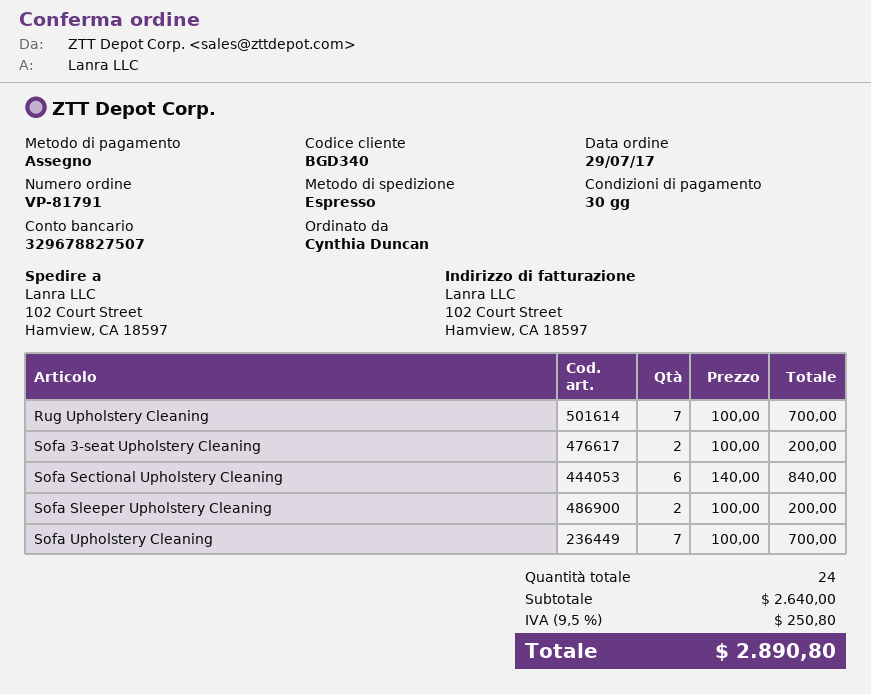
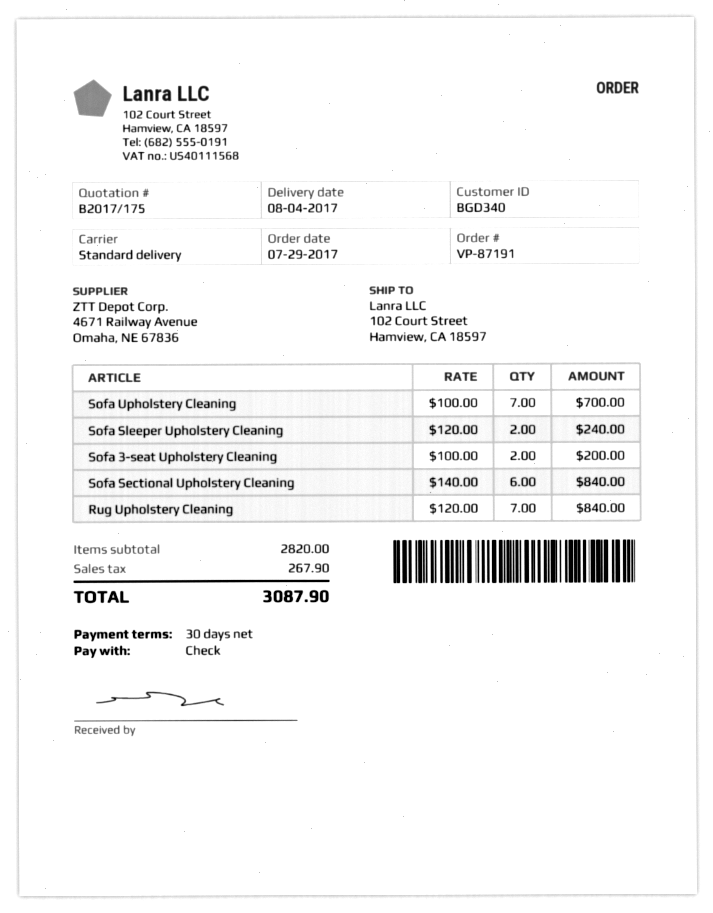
order number: VP-81791 -> VP-87191
shipping method: express -> standard
Rug Upholstery Cleaning: 7 x 100.00 = 700.00 -> 7 x 120.00 = 840.00
Sofa Sleeper Upholstery Cleaning: 2 x 100.00 = 200.00 -> 2 x 120.00 = 240.00
subtotal: 2640.00 -> 2820.00
tax: 250.80 -> 267.90
total: 2890.80 -> 3087.90

